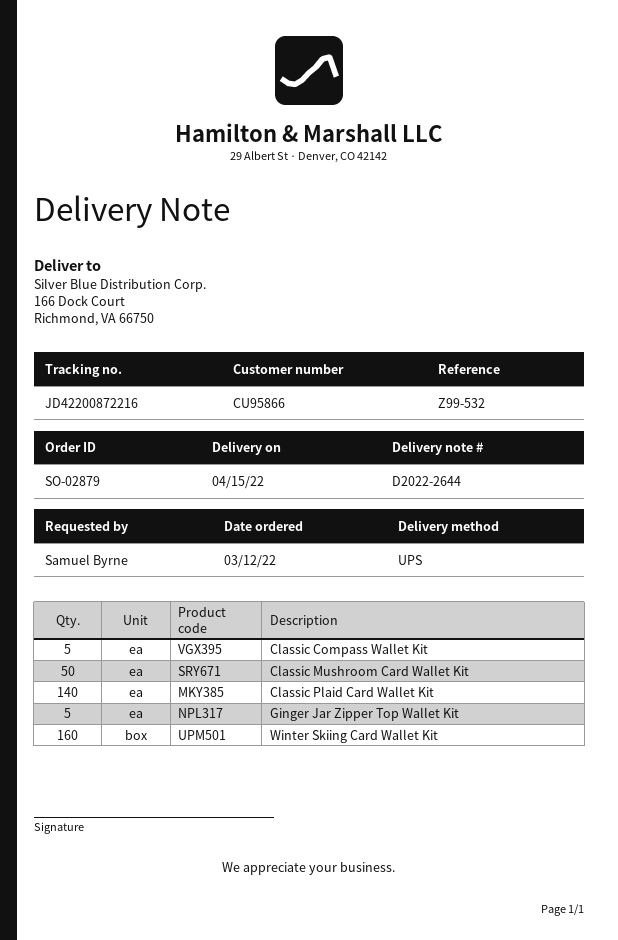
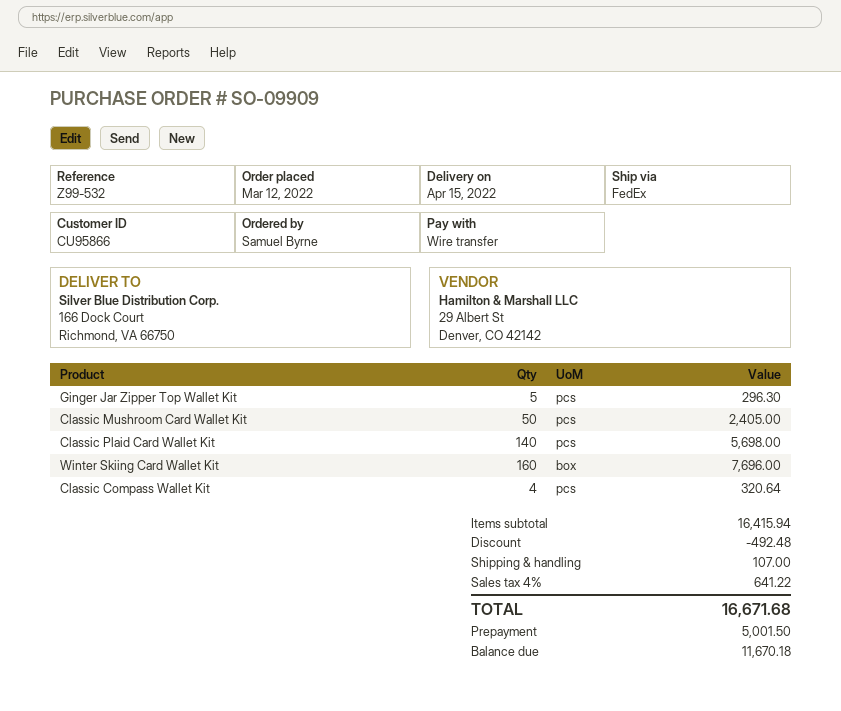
order number: SO-02879 -> SO-09909
shipping method: UPS -> FedEx
Classic Compass Wallet Kit: 5 -> 4

